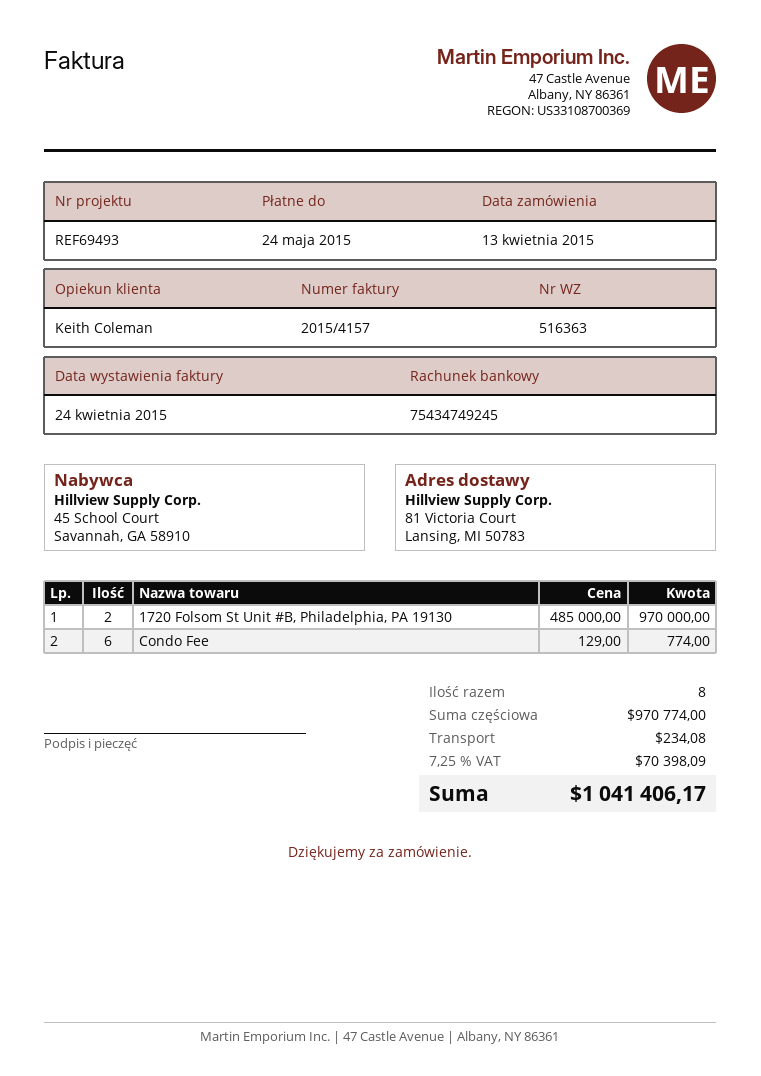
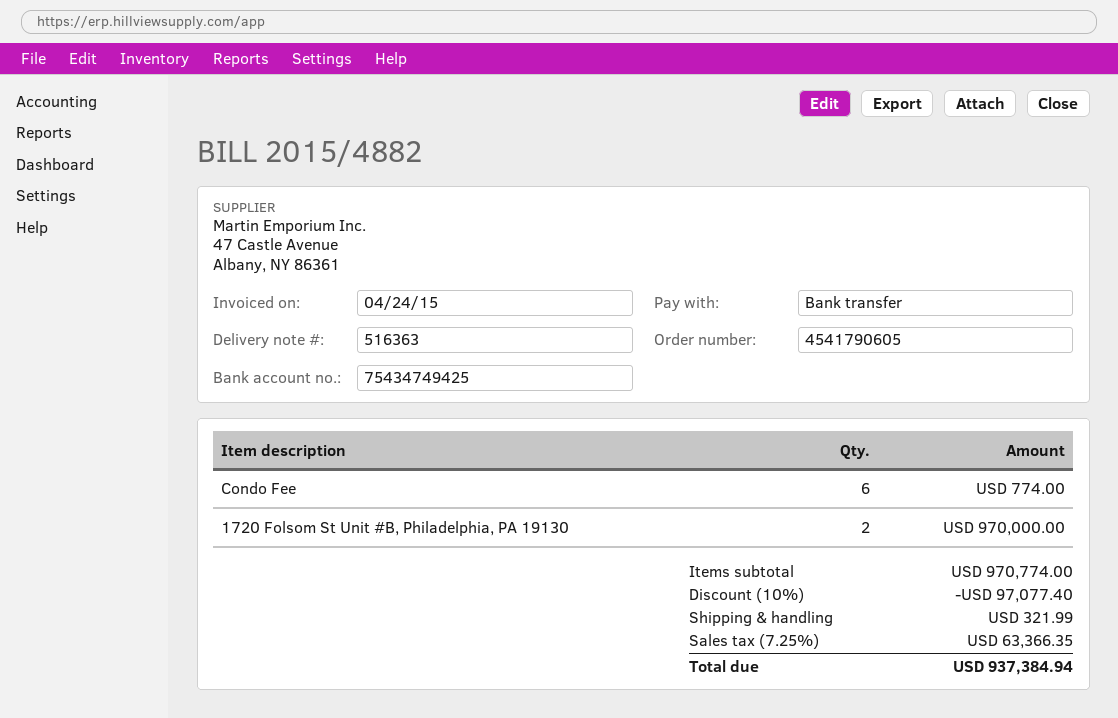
invoice number: 2015/4157 -> 2015/4882
bank account: 75434749245 -> 75434749425
discount: none -> 10% = 97077.40
shipping: 234.08 -> 321.99
tax: 7.25% = 70398.09 -> 7.25% = 63366.35
total: 1041406.17 -> 937384.94

